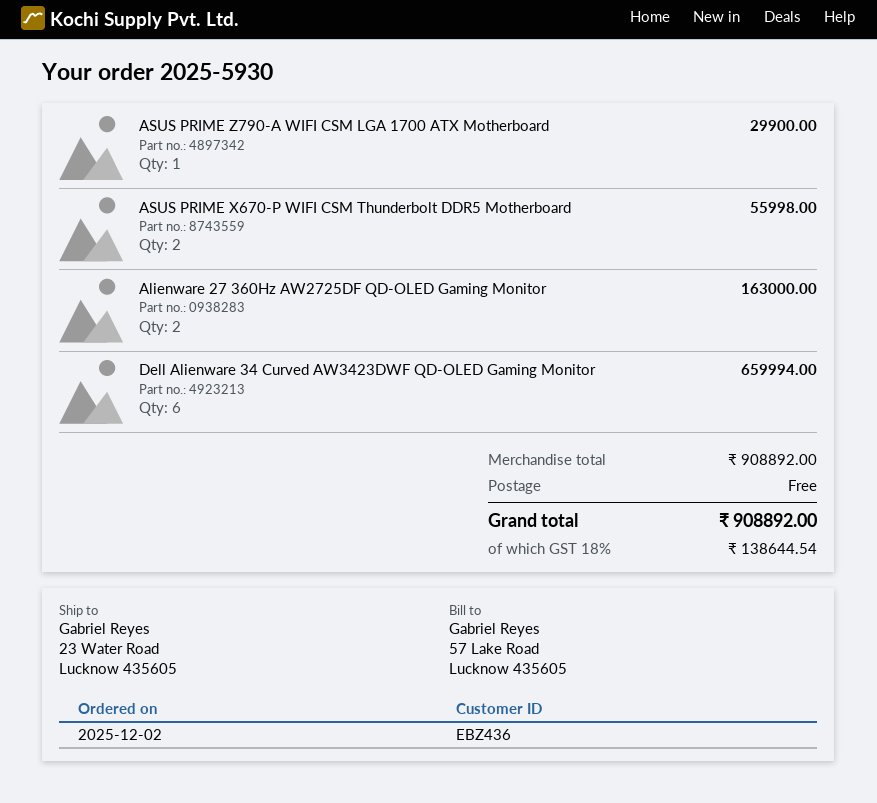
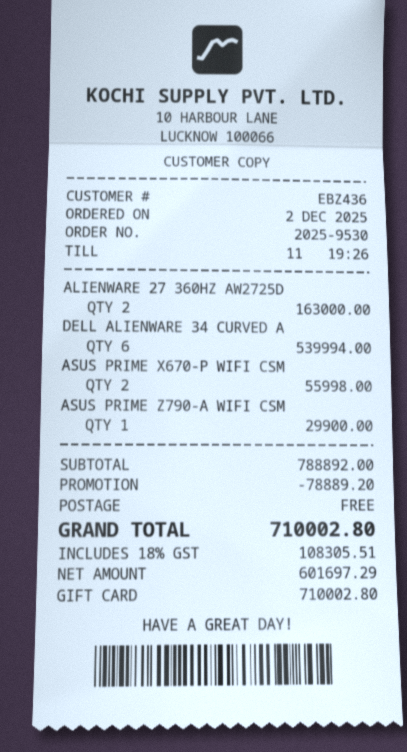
order number: 2025-5930 -> 2025-9530
Dell Alienware 34 Curved AW3423DWF QD-OLED Gaming Monitor: 6 for 659994.00 -> 6 for 539994.00
subtotal: 908892.00 -> 788892.00
discount: none -> 78889.20
tax: 18% = 138644.54 -> 18% = 108305.51
total: 908892.00 -> 710002.80

